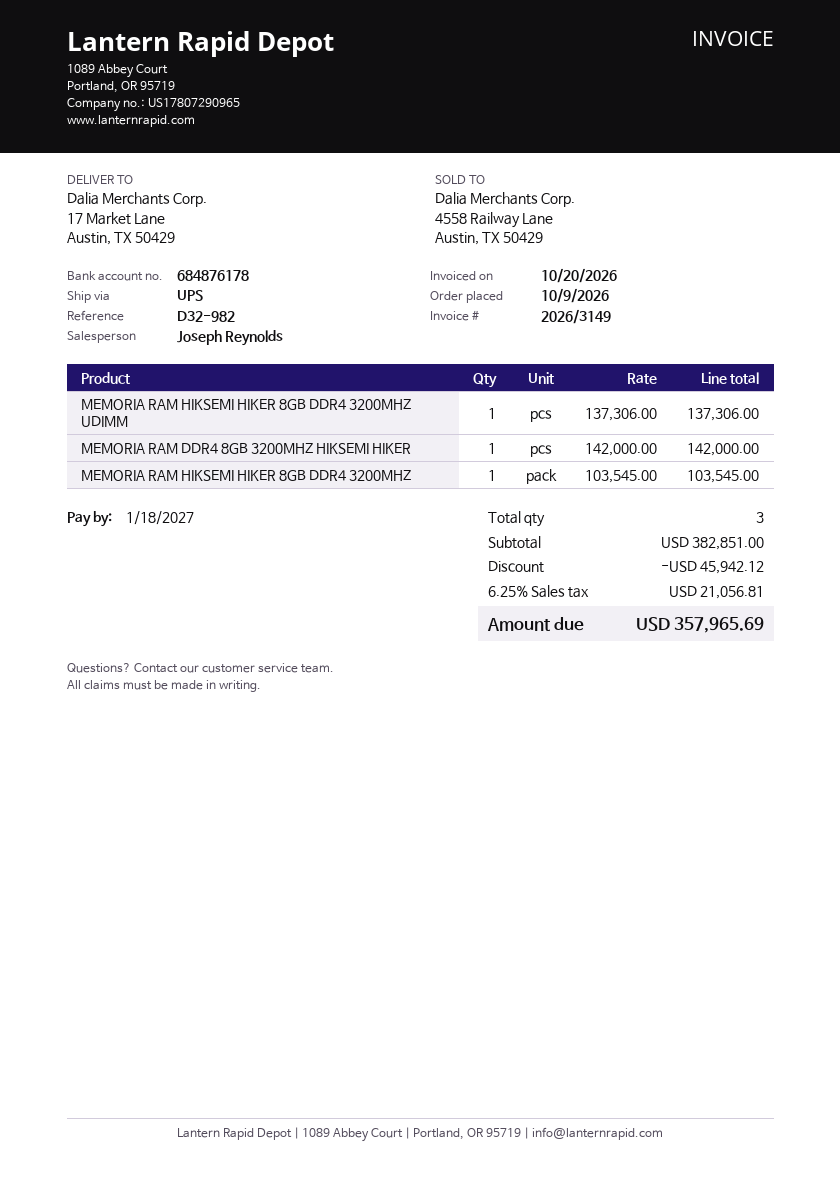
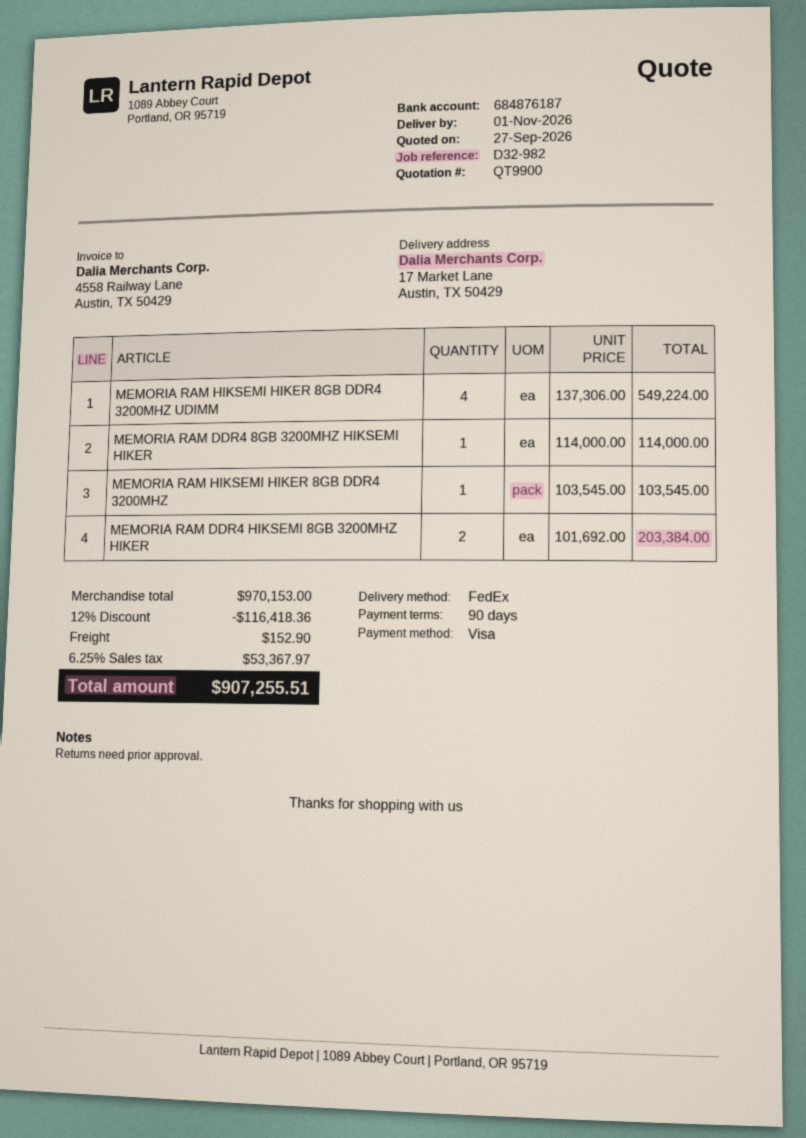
bank account: 684876178 -> 684876187
shipping method: UPS -> FedEx
MEMORIA RAM HIKSEMI HIKER 8GB DDR4 3200MHZ UDIMM: 1 x 137306.00 = 137306.00 -> 4 x 137306.00 = 549224.00
MEMORIA RAM DDR4 8GB 3200MHZ HIKSEMI HIKER: 1 x 142000.00 = 142000.00 -> 1 x 114000.00 = 114000.00
MEMORIA RAM DDR4 HIKSEMI 8GB 3200MHZ HIKER: none -> 2 x 101692.00 = 203384.00
subtotal: 382851.00 -> 970153.00
discount: 45942.12 -> 116418.36
shipping: none -> 152.90
tax: 6.25% = 21056.81 -> 6.25% = 53367.97
total: 357965.69 -> 907255.51

